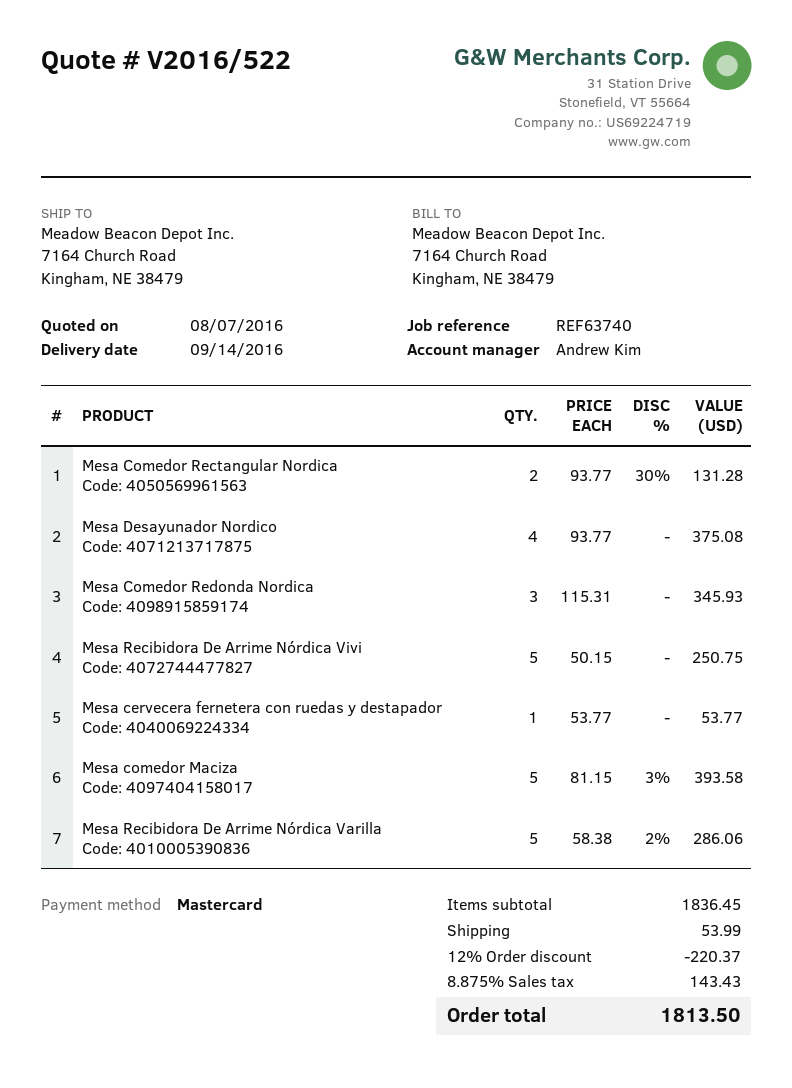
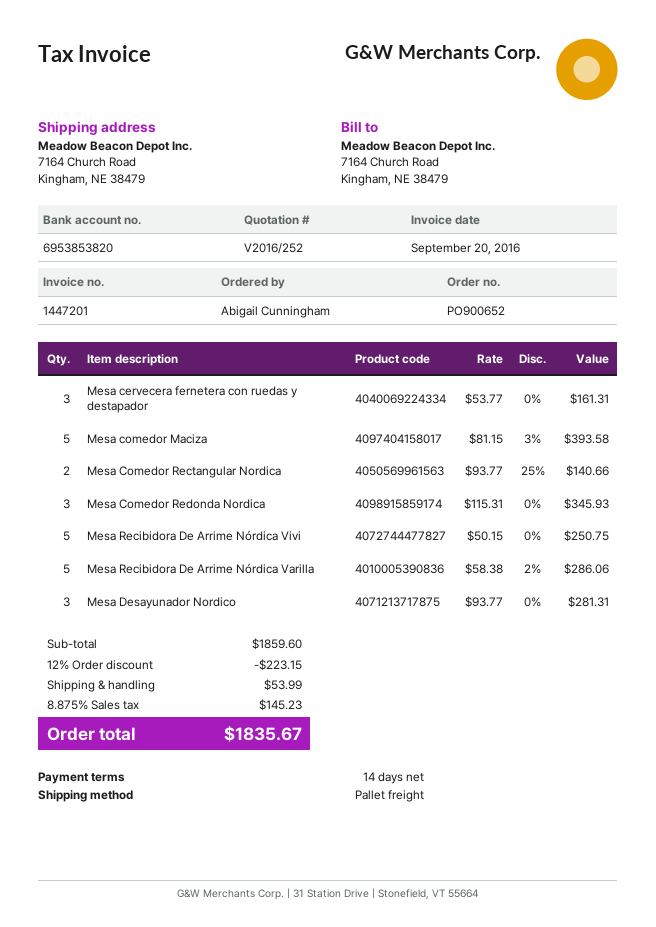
quote number: V2016/522 -> V2016/252
Mesa Comedor Rectangular Nordica: 2 x 93.77 - 30% = 131.28 -> 2 x 93.77 - 25% = 140.66
Mesa Desayunador Nordico: 4 x 93.77 = 375.08 -> 3 x 93.77 = 281.31
Mesa cervecera fernetera con ruedas y destapador: 1 x 53.77 = 53.77 -> 3 x 53.77 = 161.31
subtotal: 1836.45 -> 1859.60
discount: 12% = 220.37 -> 12% = 223.15
tax: 8.875% = 143.43 -> 8.875% = 145.23
total: 1813.50 -> 1835.67

